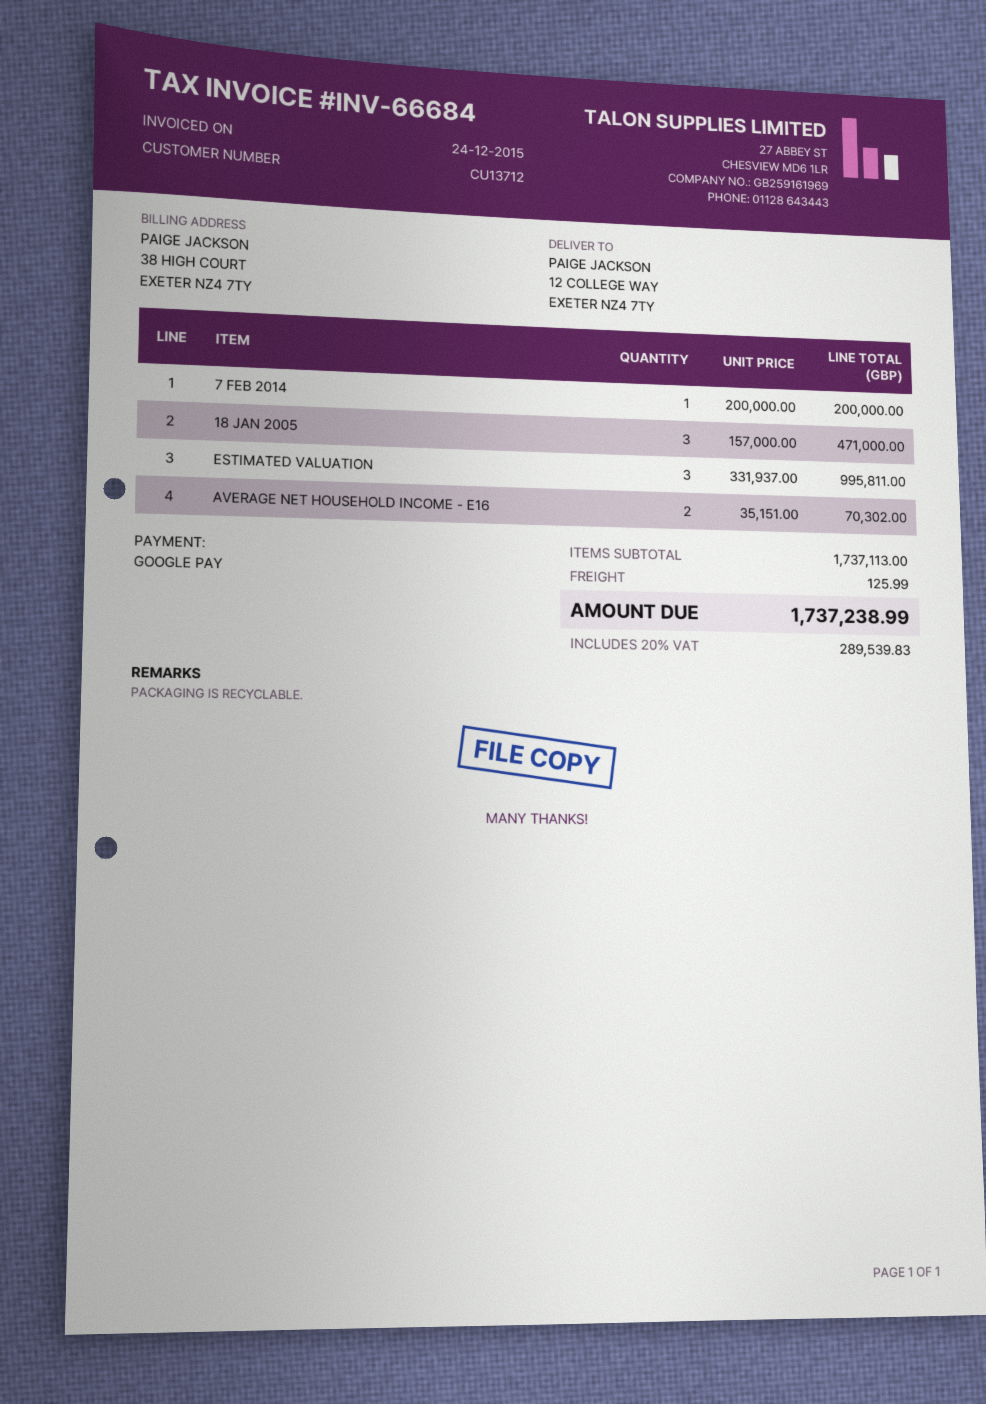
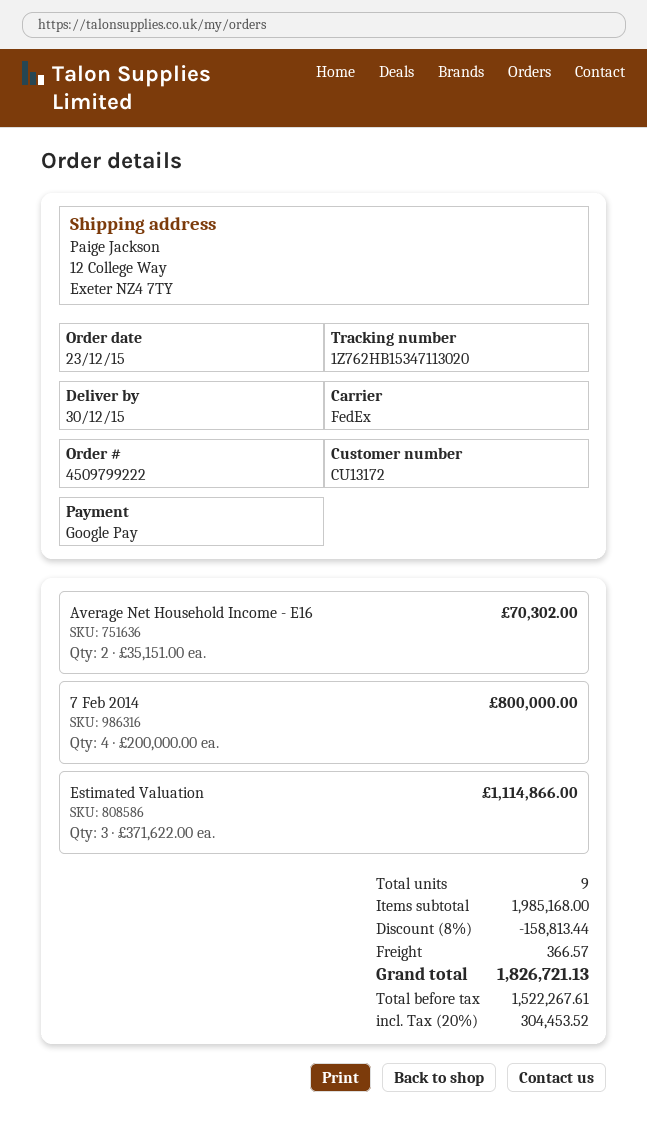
customer number: CU13712 -> CU13172
7 FEB 2014: 1 x 200000.00 = 200000.00 -> 4 x 200000.00 = 800000.00
18 JAN 2005: 3 x 157000.00 = 471000.00 -> none
ESTIMATED VALUATION: 3 x 331937.00 = 995811.00 -> 3 x 371622.00 = 1114866.00
subtotal: 1737113.00 -> 1985168.00
discount: none -> 8% = 158813.44
shipping: 125.99 -> 366.57
tax: 20% = 289539.83 -> 20% = 304453.52
total: 1737238.99 -> 1826721.13

